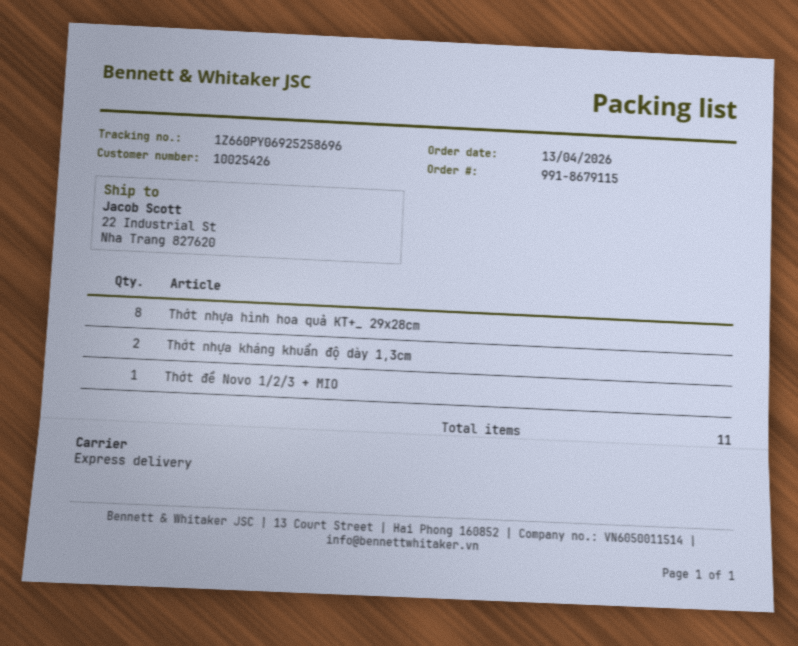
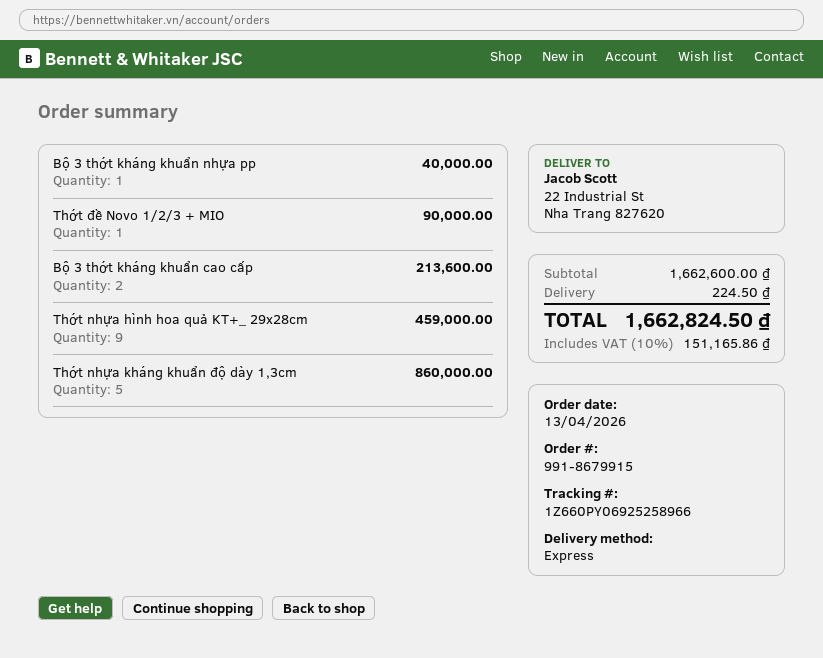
order number: 991-8679115 -> 991-8679915
tracking number: 1Z660PY06925258696 -> 1Z660PY06925258966
Thớt nhựa hình hoa quả KT+_ 29x28cm: 8 -> 9
Thớt nhựa kháng khuẩn độ dày 1,3cm: 2 -> 5
Bộ 3 thớt kháng khuẩn nhựa pp: none -> 1
Bộ 3 thớt kháng khuẩn cao cấp: none -> 2

